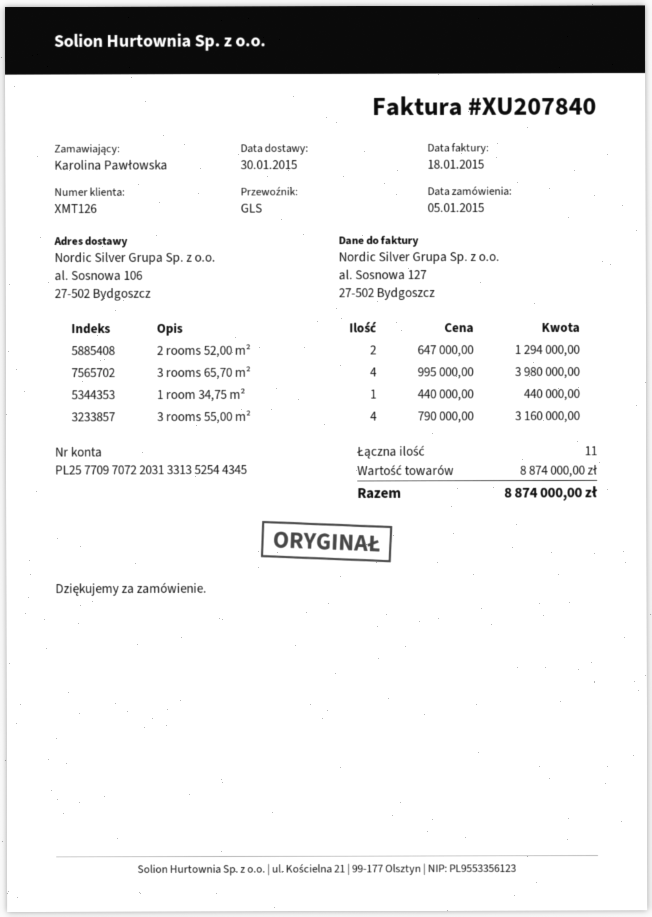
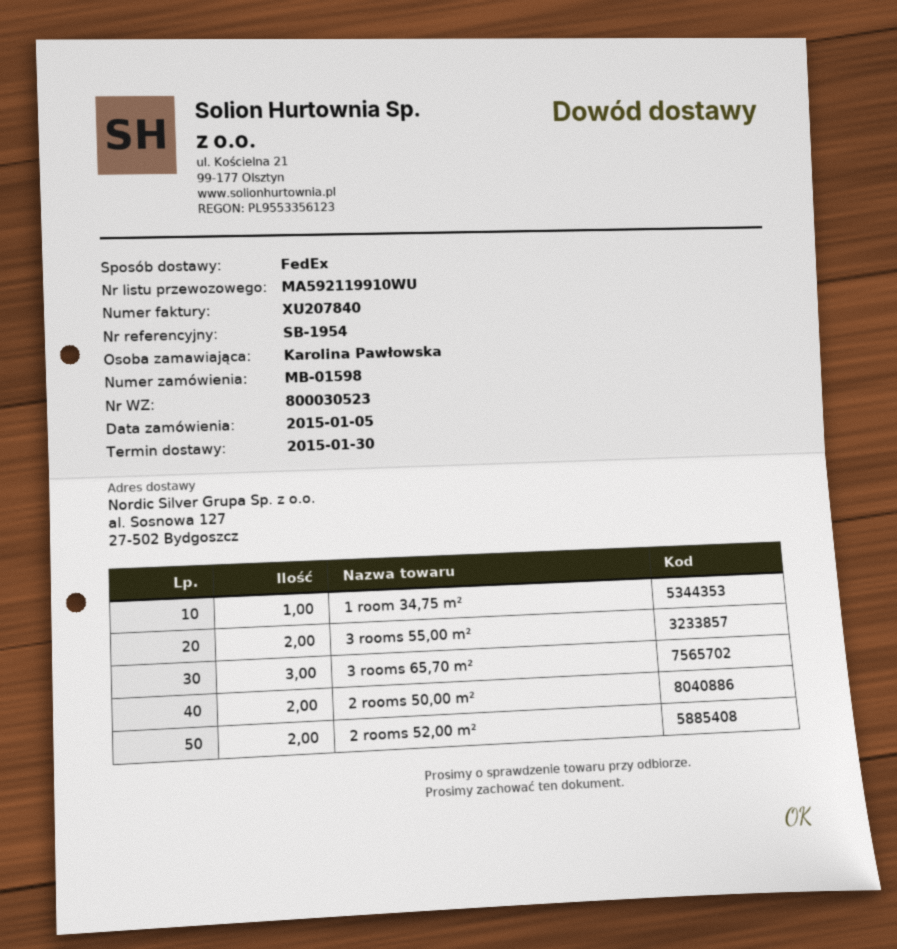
shipping method: GLS -> FedEx
ship to: al. Sosnowa 106, 27-502 Bydgoszcz -> al. Sosnowa 127, 27-502 Bydgoszcz
3 rooms 65,70 m²: 4 -> 3
3 rooms 55,00 m²: 4 -> 2
2 rooms 50,00 m²: none -> 2

